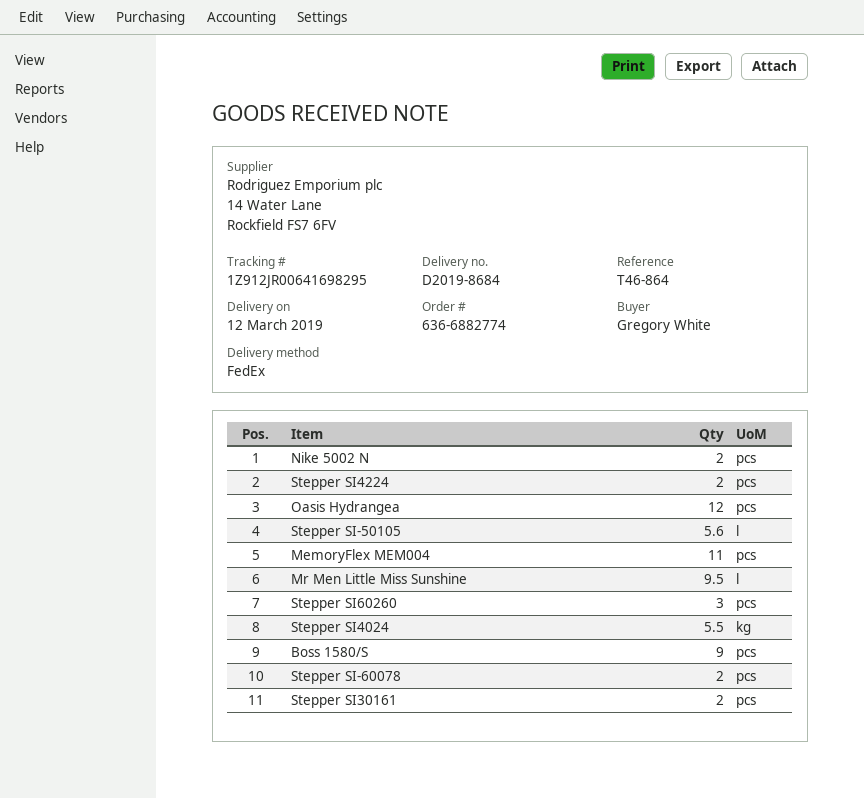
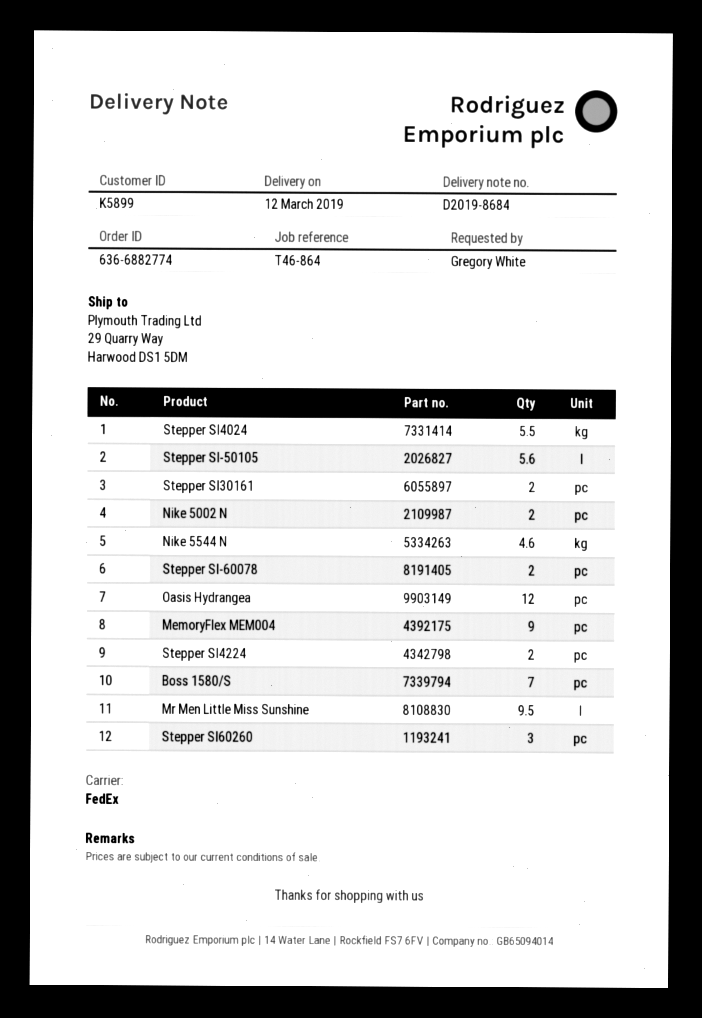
MemoryFlex MEM004: 11 -> 9
Boss 1580/S: 9 -> 7
Nike 5544 N: none -> 4.6

